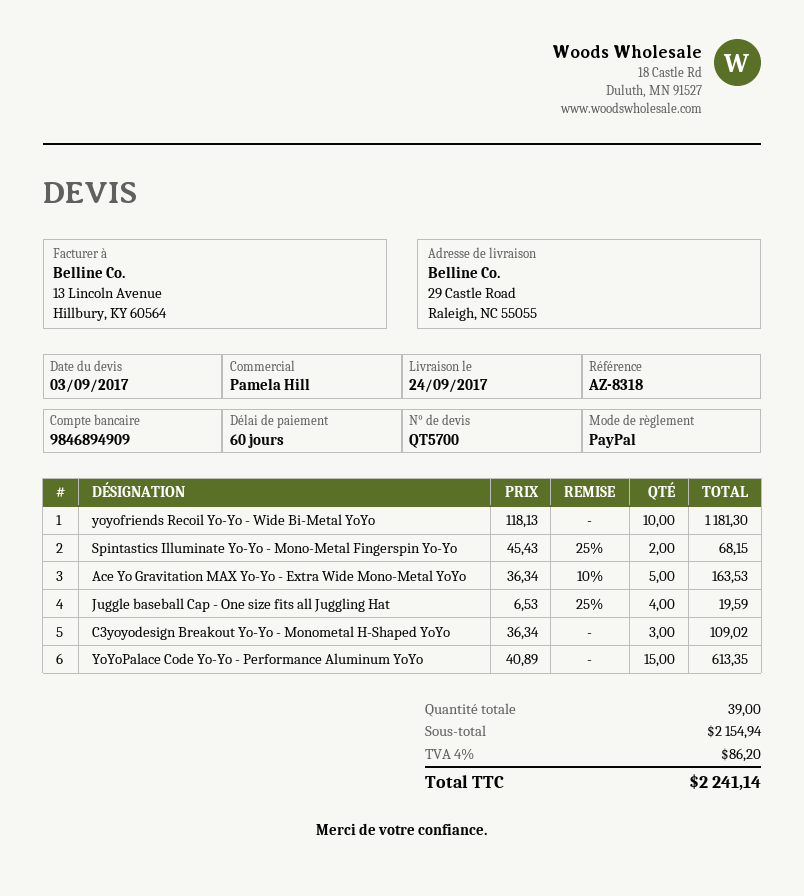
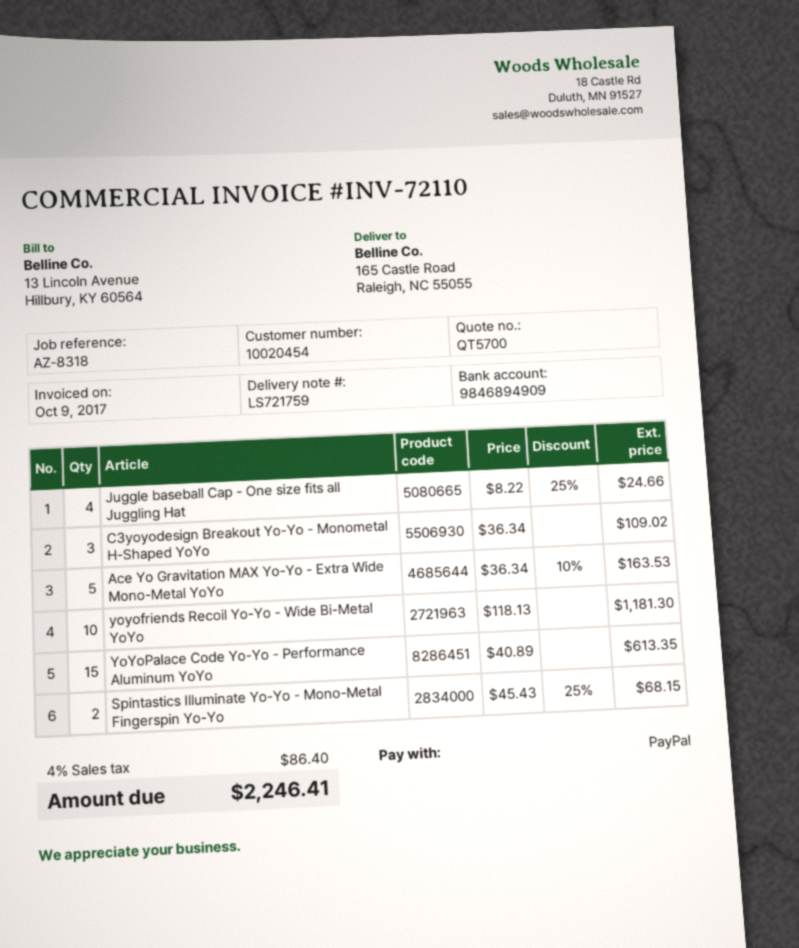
ship to: 29 Castle Road, Raleigh, NC 55055 -> 165 Castle Road, Raleigh, NC 55055
Juggle baseball Cap - One size fits all Juggling Hat: 4 x 6.53 - 25% = 19.59 -> 4 x 8.22 - 25% = 24.66
tax: 4% = 86.20 -> 4% = 86.40
total: 2241.14 -> 2246.41

